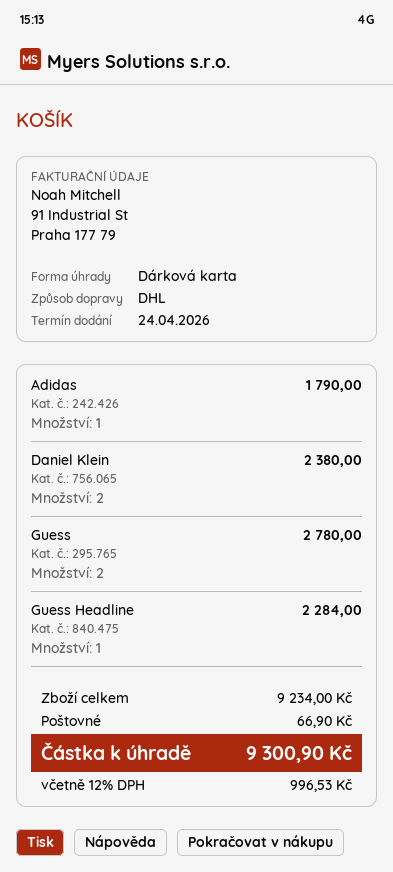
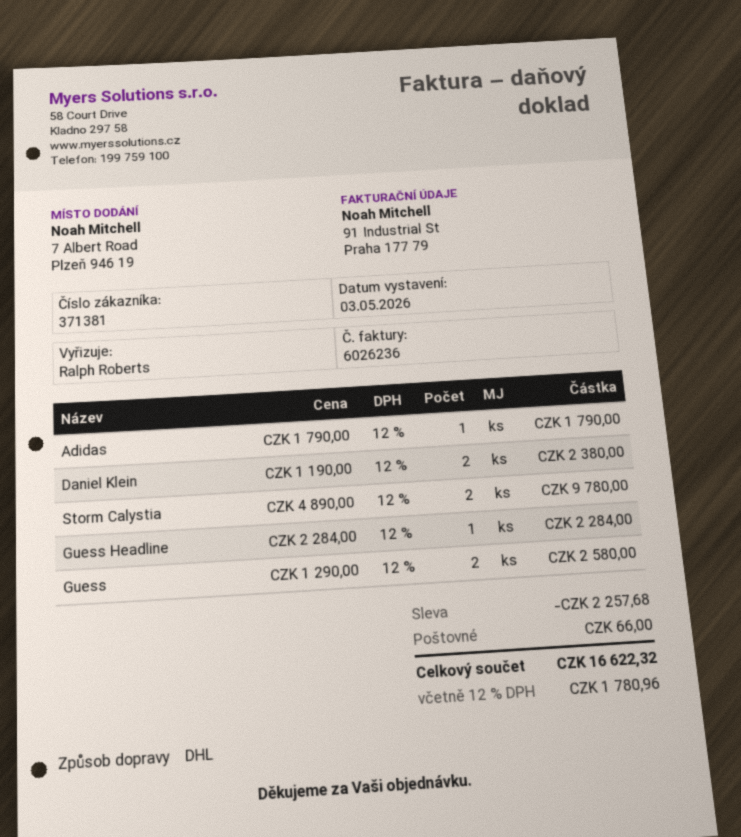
Guess: 2 for 2780.00 -> 2 for 2580.00
Storm Calystia: none -> 2 for 9780.00
discount: none -> 2257.68
shipping: 66.90 -> 66.00
tax: 12% = 996.53 -> 12% = 1780.96
total: 9300.90 -> 16622.32

